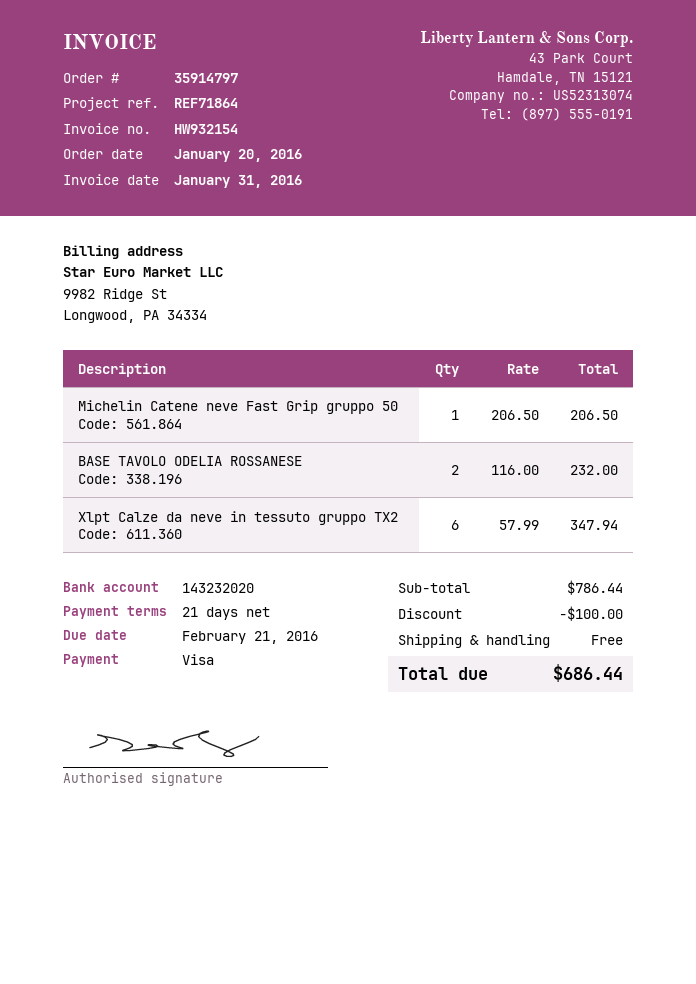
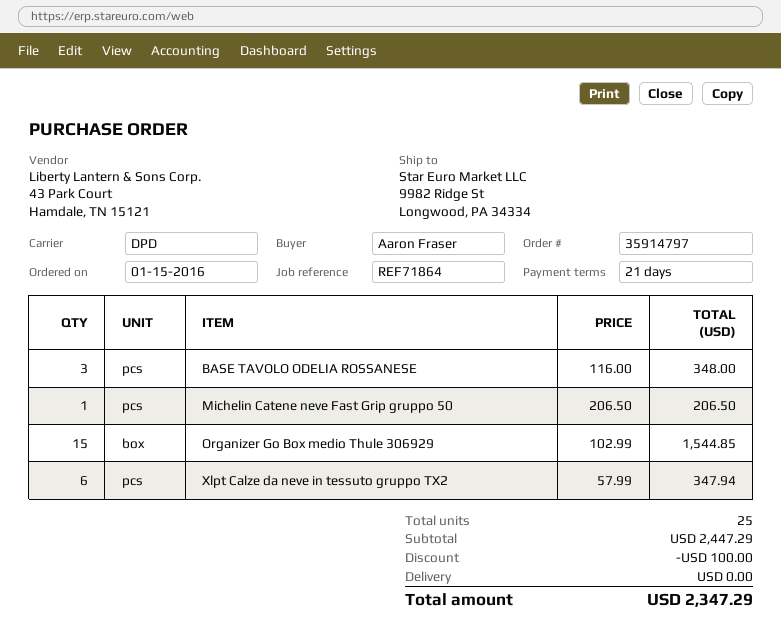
order date: 2016-01-20 -> 2016-01-15
BASE TAVOLO ODELIA ROSSANESE: 2 x 116.00 = 232.00 -> 3 x 116.00 = 348.00
Organizer Go Box medio Thule 306929: none -> 15 x 102.99 = 1544.85
subtotal: 786.44 -> 2447.29
total: 686.44 -> 2347.29

